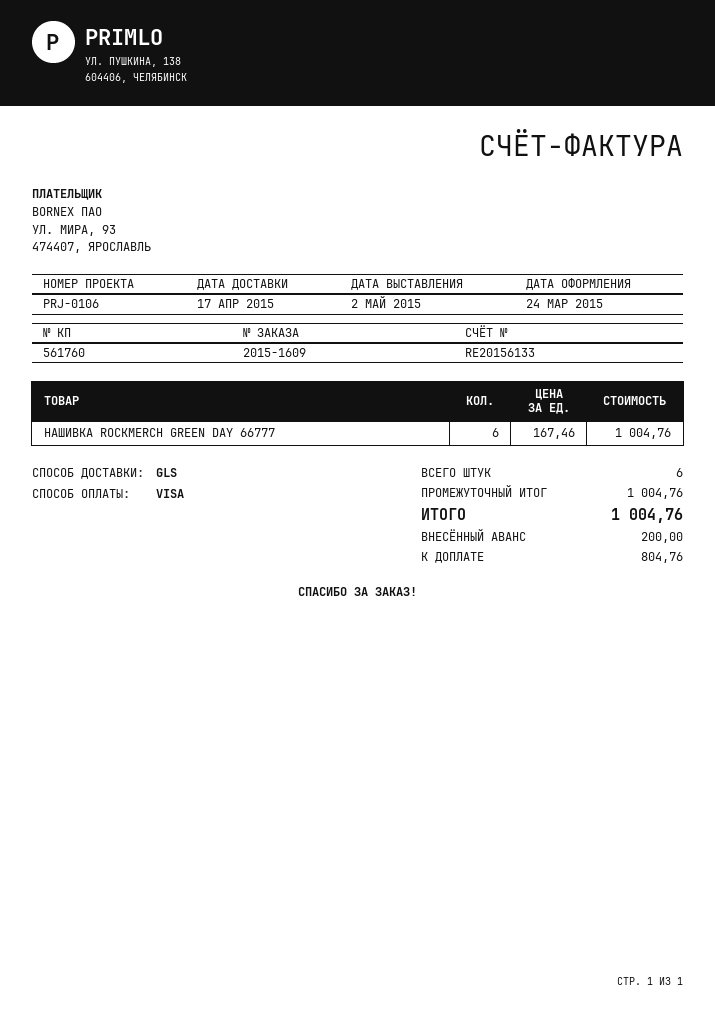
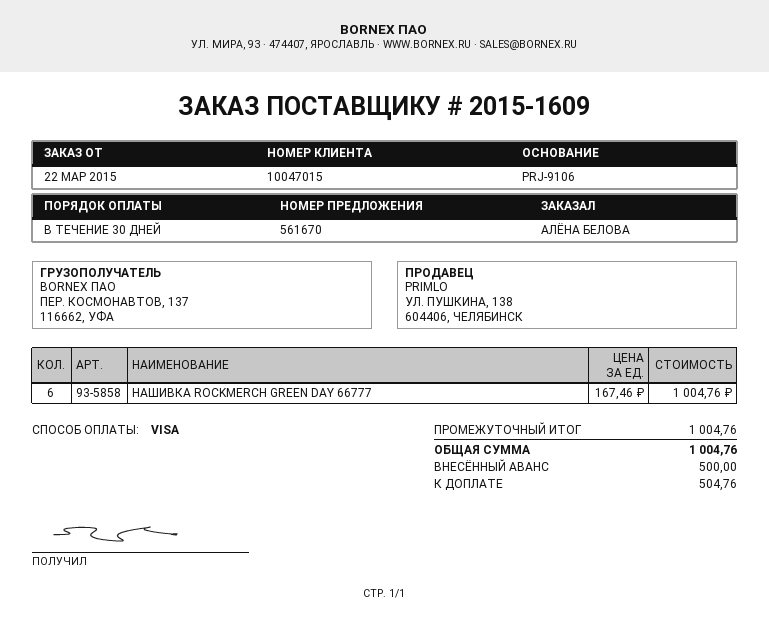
quote number: 561760 -> 561670
order date: 2015-03-24 -> 2015-03-22
reference: PRJ-0106 -> PRJ-9106
deposit: 200.00 -> 500.00
balance: 804.76 -> 504.76

